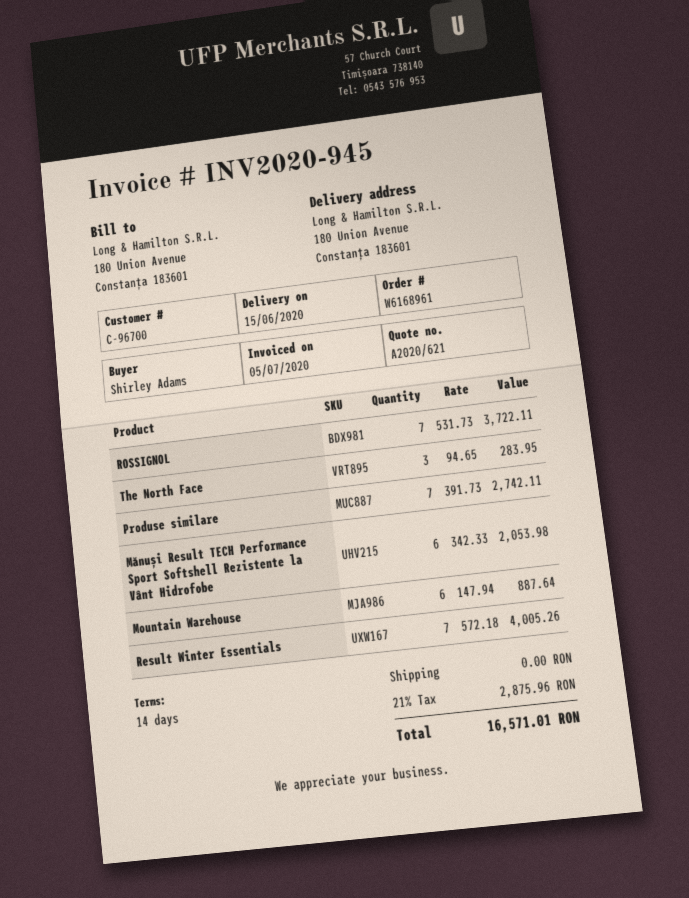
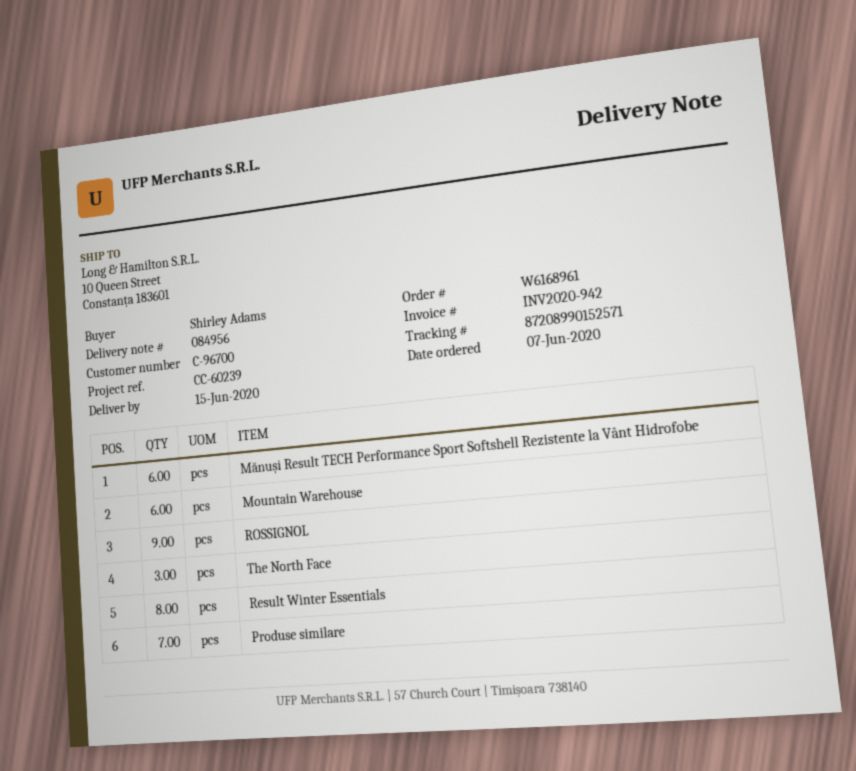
invoice number: INV2020-945 -> INV2020-942
ship to: 180 Union Avenue, Constanța 183601 -> 10 Queen Street, Constanța 183601
ROSSIGNOL: 7 -> 9
Result Winter Essentials: 7 -> 8

